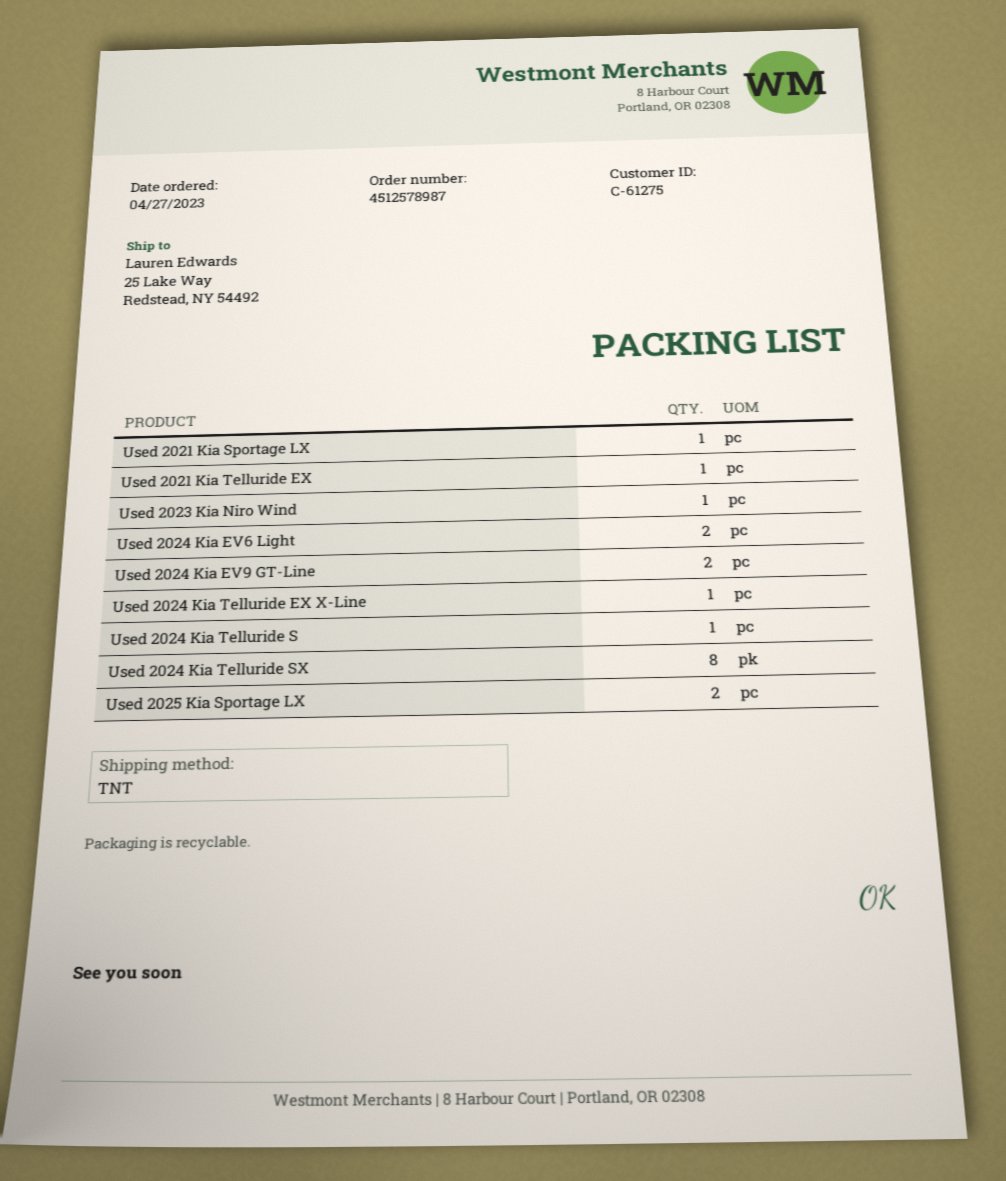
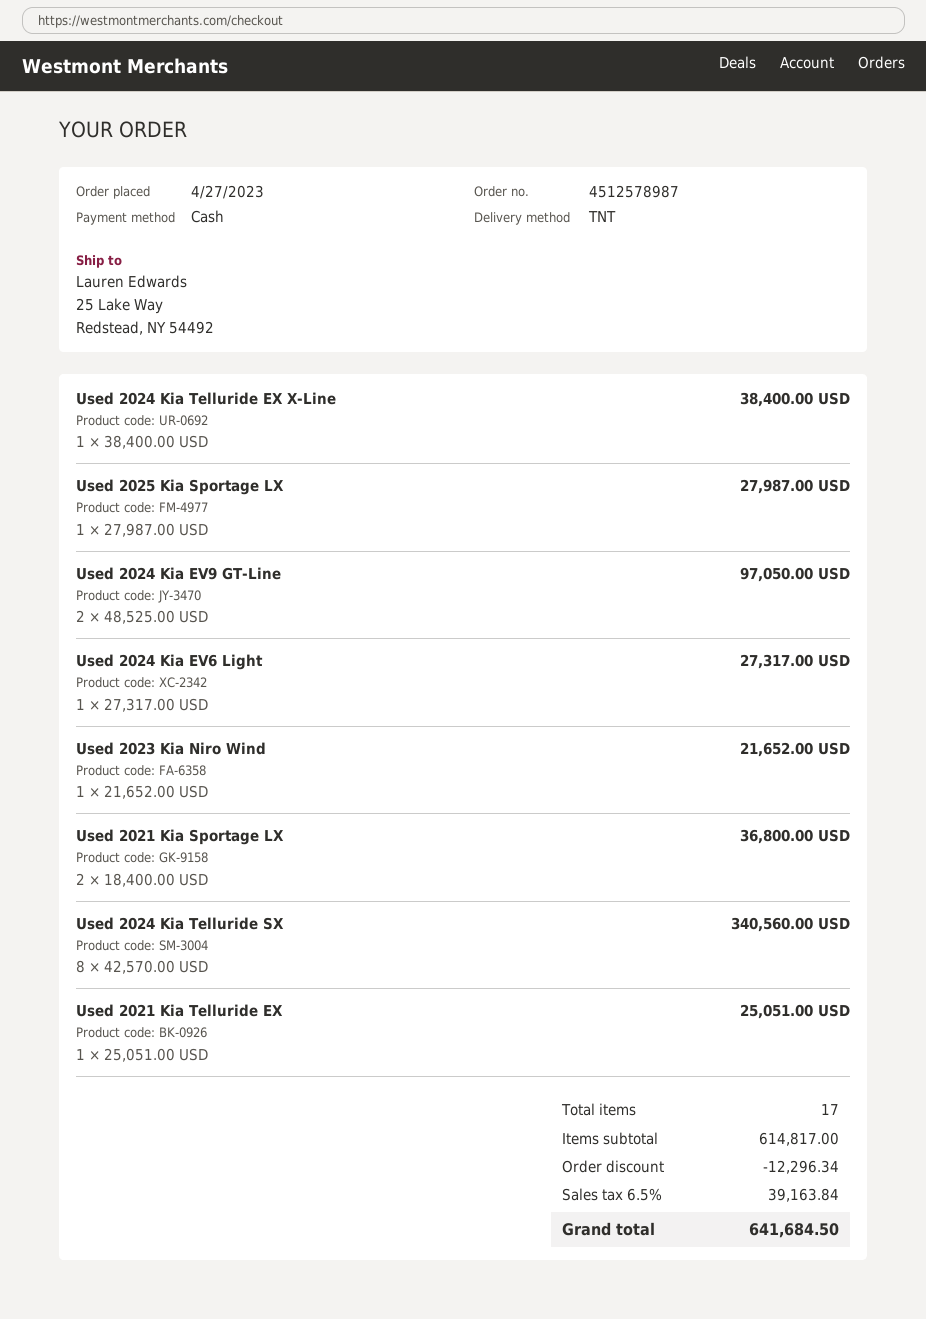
Used 2021 Kia Sportage LX: 1 -> 2
Used 2024 Kia EV6 Light: 2 -> 1
Used 2024 Kia Telluride S: 1 -> none
Used 2025 Kia Sportage LX: 2 -> 1

